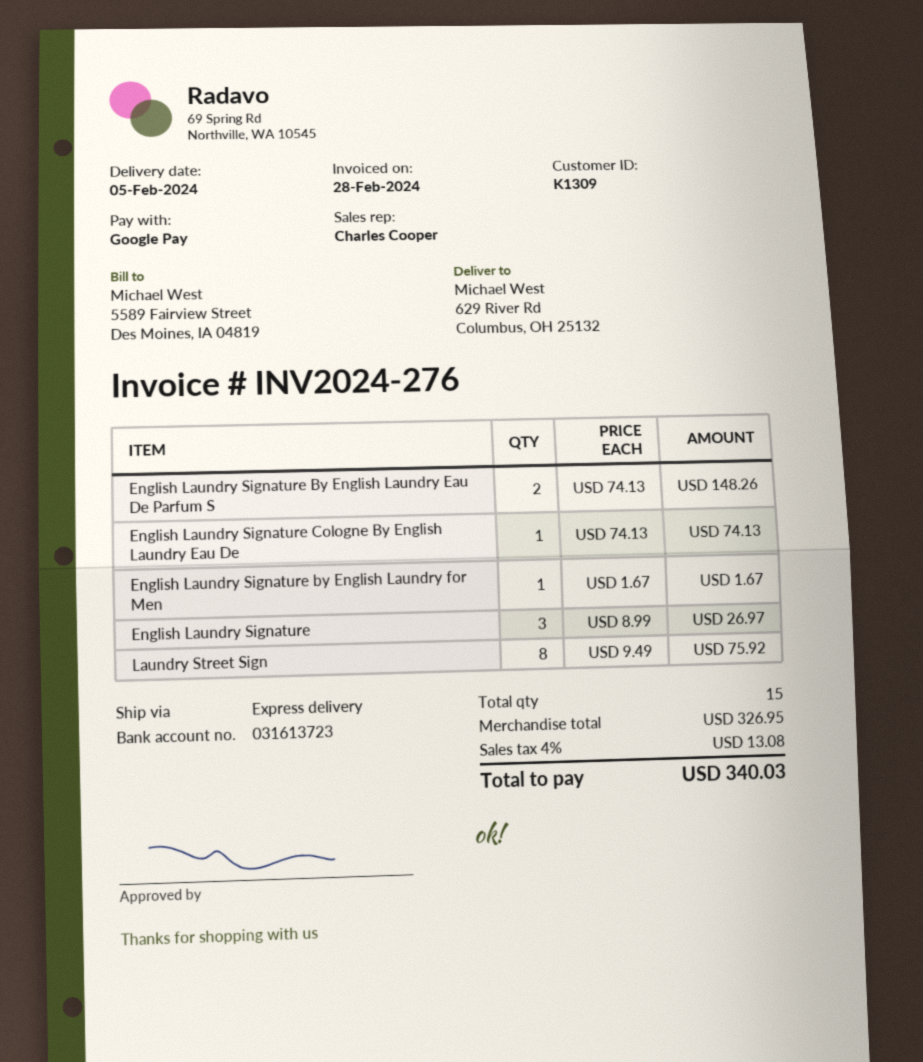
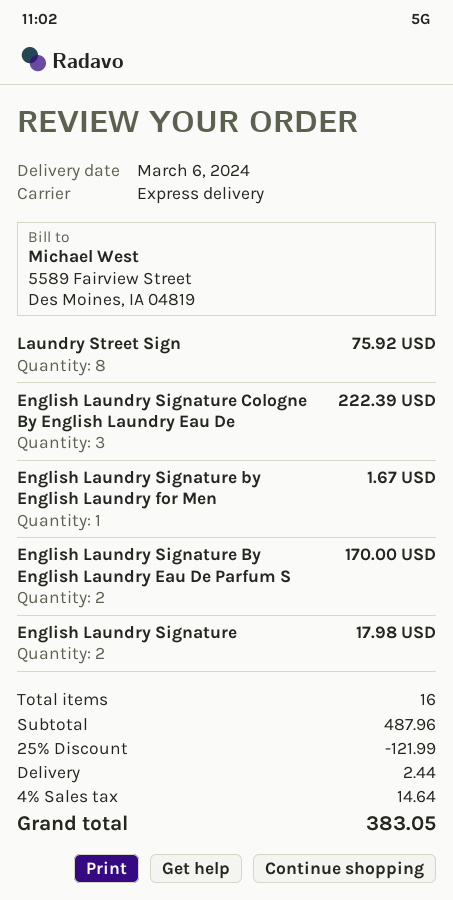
delivery date: 2024-02-05 -> 2024-03-06
English Laundry Signature By English Laundry Eau De Parfum S: 2 for 148.26 -> 2 for 170.00
English Laundry Signature Cologne By English Laundry Eau De: 1 for 74.13 -> 3 for 222.39
English Laundry Signature: 3 for 26.97 -> 2 for 17.98
total quantity: 15 -> 16
subtotal: 326.95 -> 487.96
discount: none -> 25% = 121.99
shipping: none -> 2.44
tax: 4% = 13.08 -> 4% = 14.64
total: 340.03 -> 383.05

